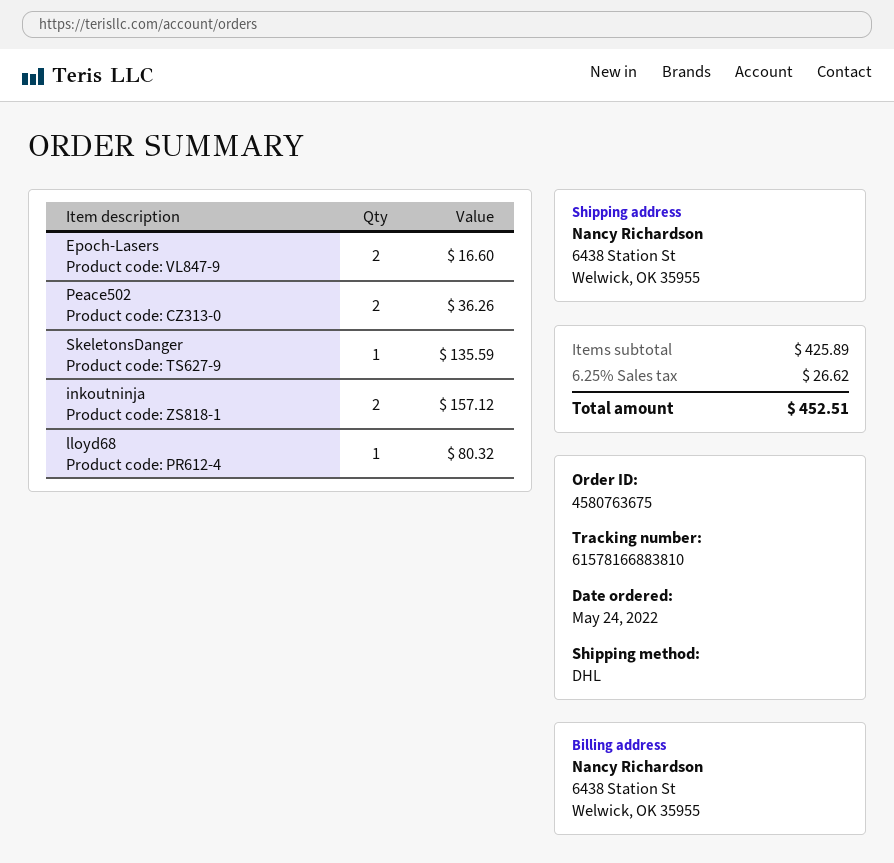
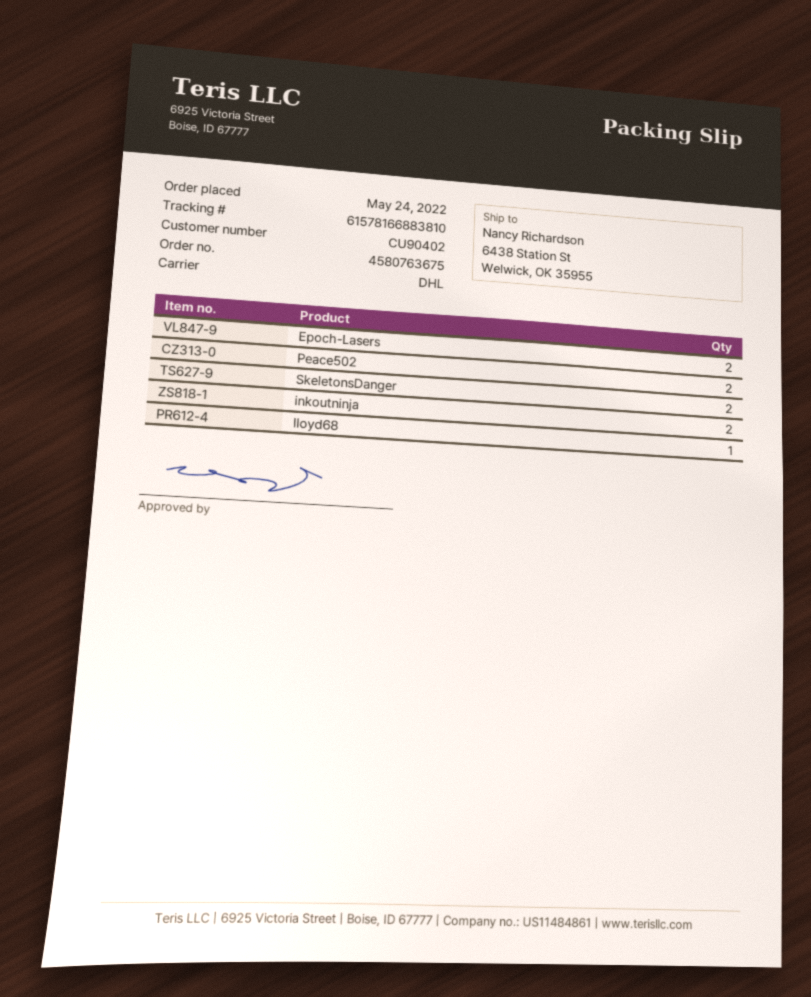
SkeletonsDanger: 1 -> 2

